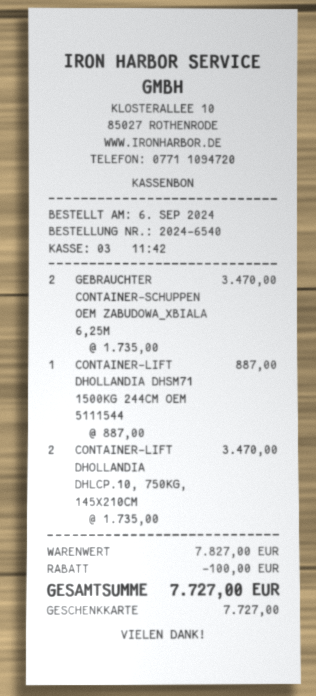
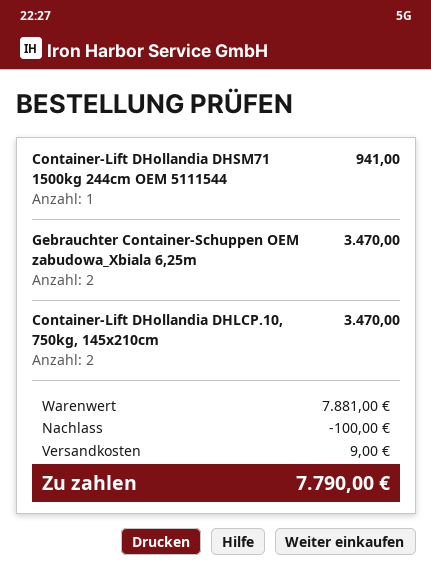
CONTAINER-LIFT DHOLLANDIA DHSM71 1500KG 244CM OEM 5111544: 1 for 887.00 -> 1 for 941.00
subtotal: 7827.00 -> 7881.00
shipping: none -> 9.00
total: 7727.00 -> 7790.00

